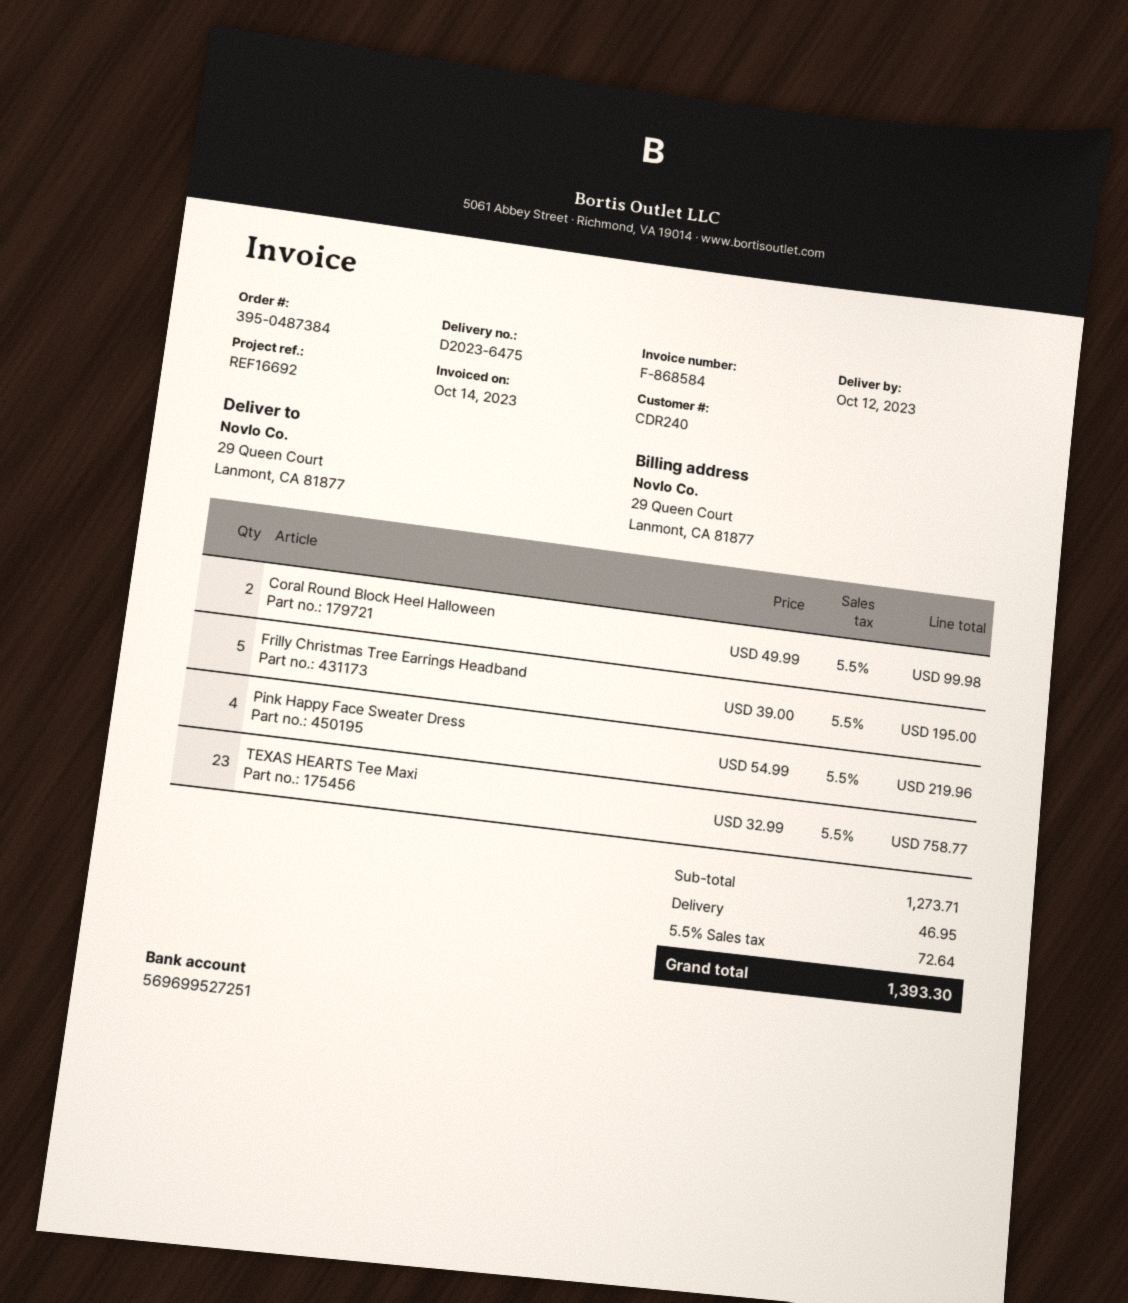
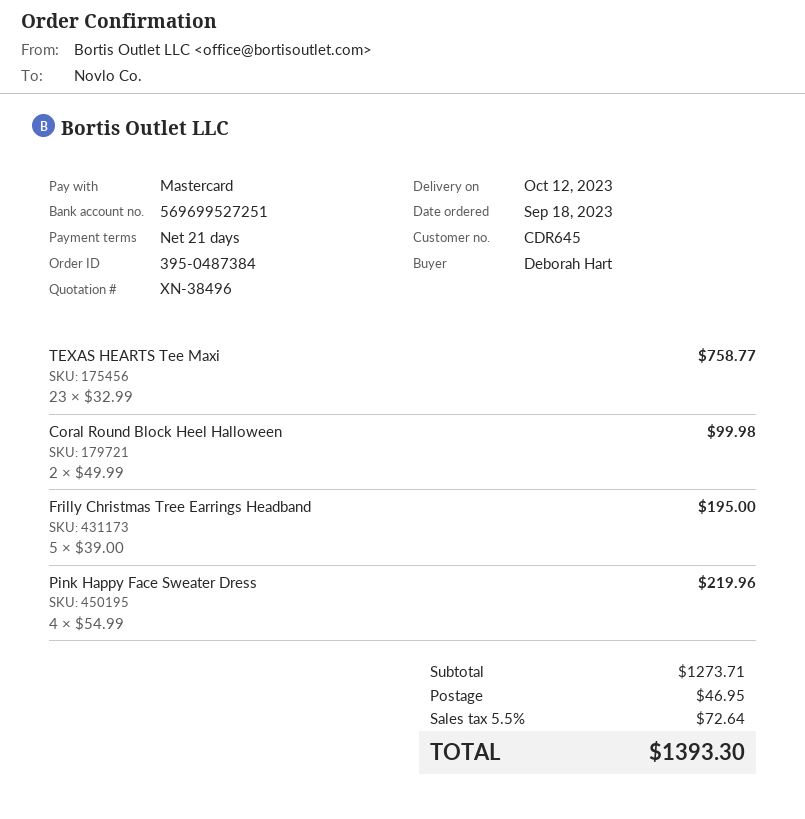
customer number: CDR240 -> CDR645

